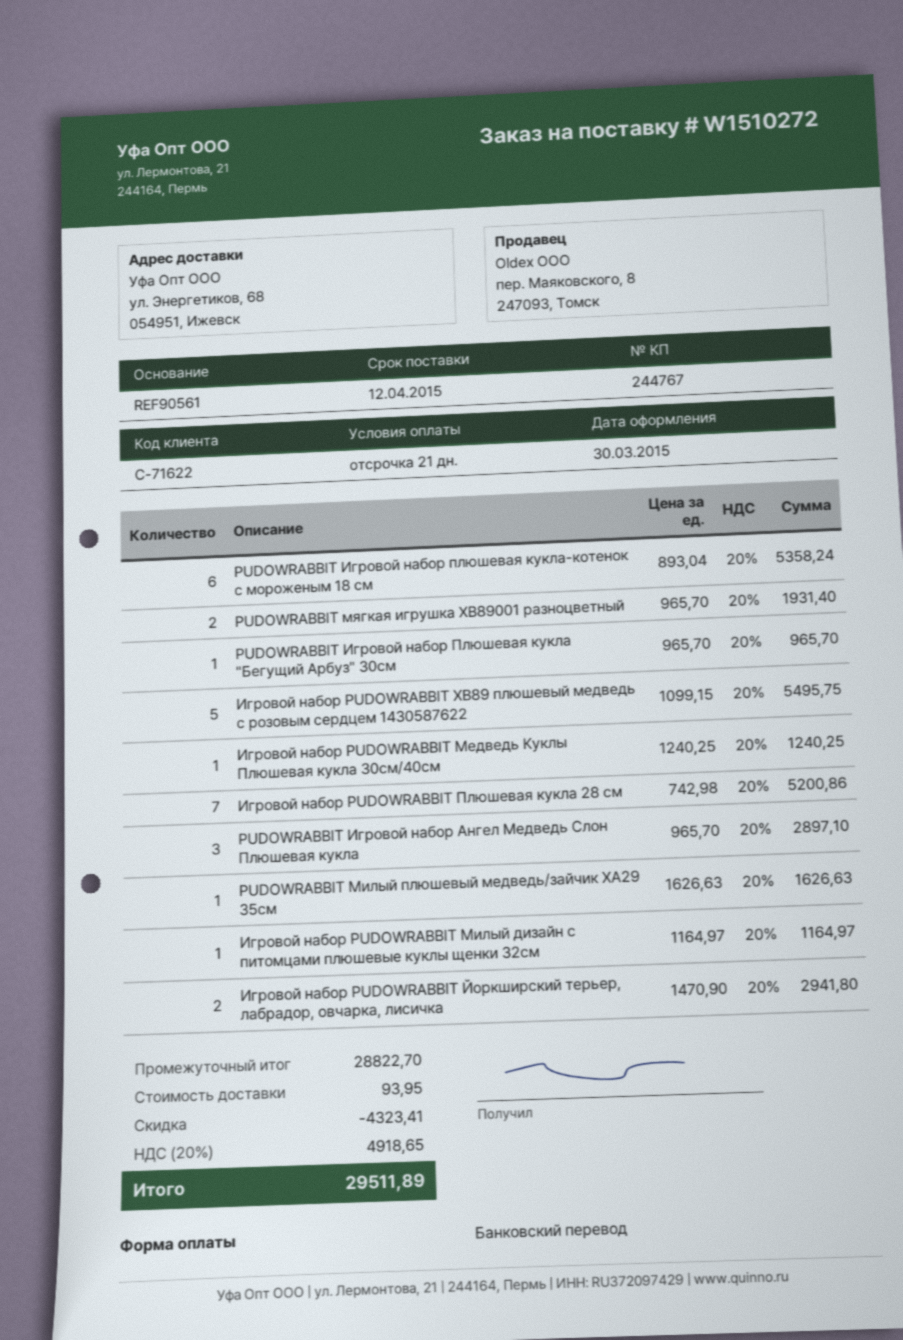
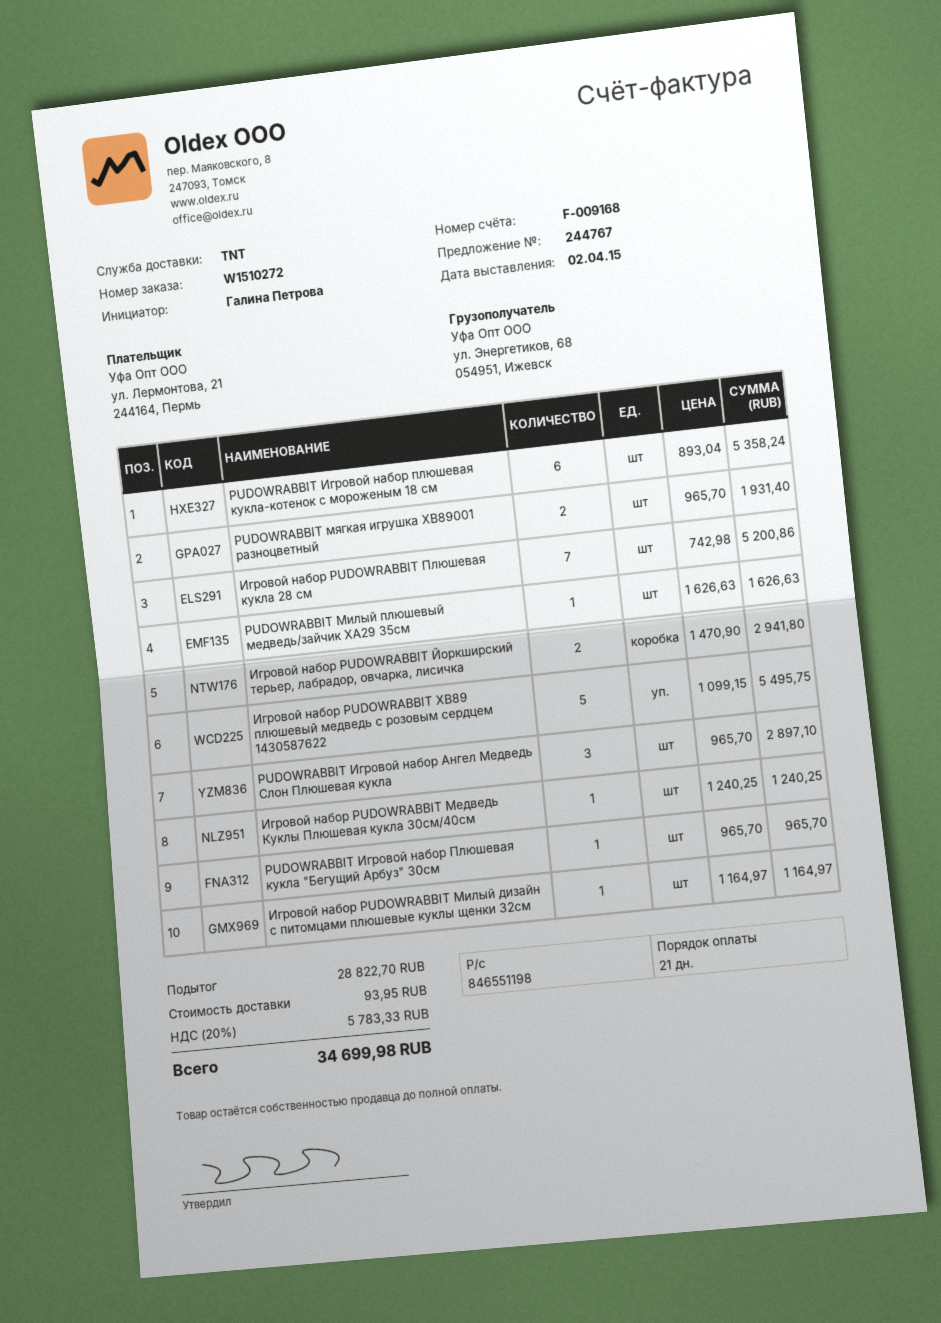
discount: 4323.41 -> none
tax: 20% = 4918.65 -> 20% = 5783.33
total: 29511.89 -> 34699.98

